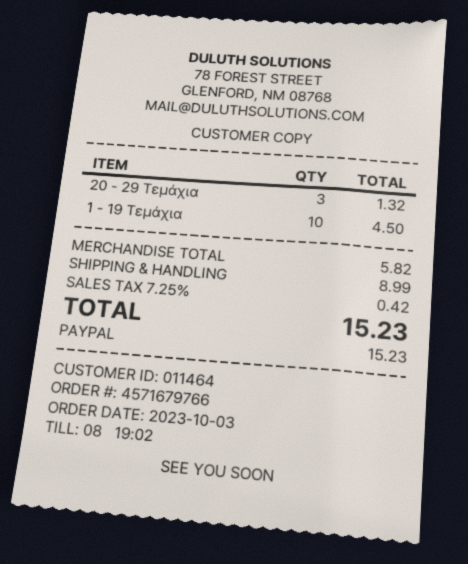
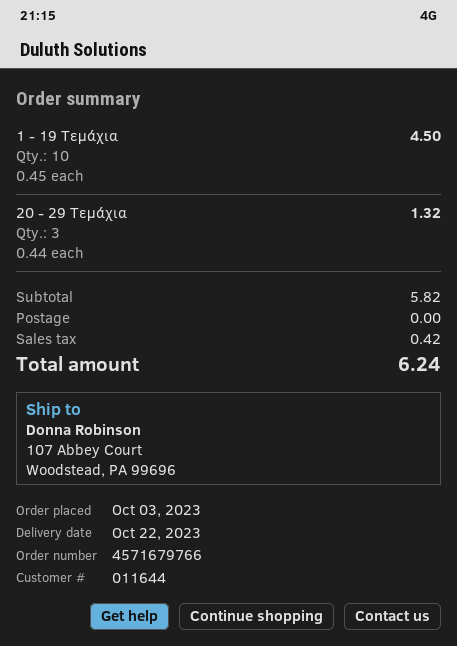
customer number: 011464 -> 011644
shipping: 8.99 -> 0.00
total: 15.23 -> 6.24

